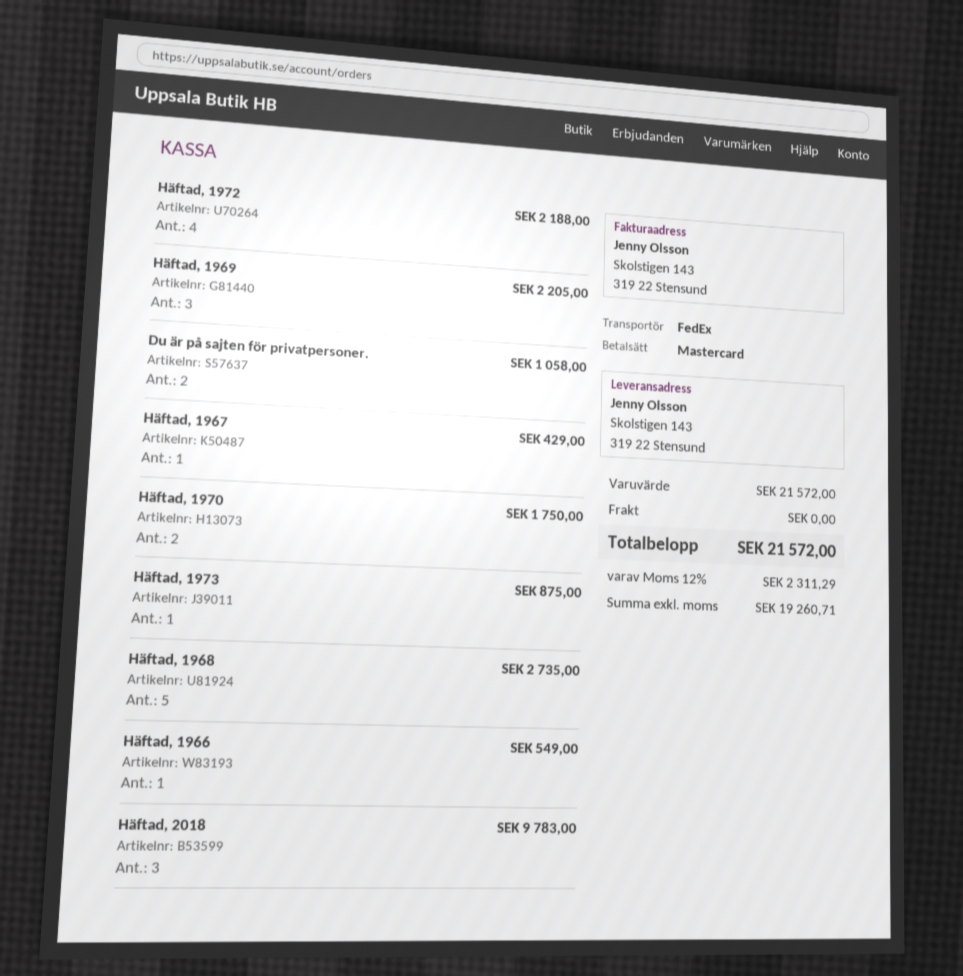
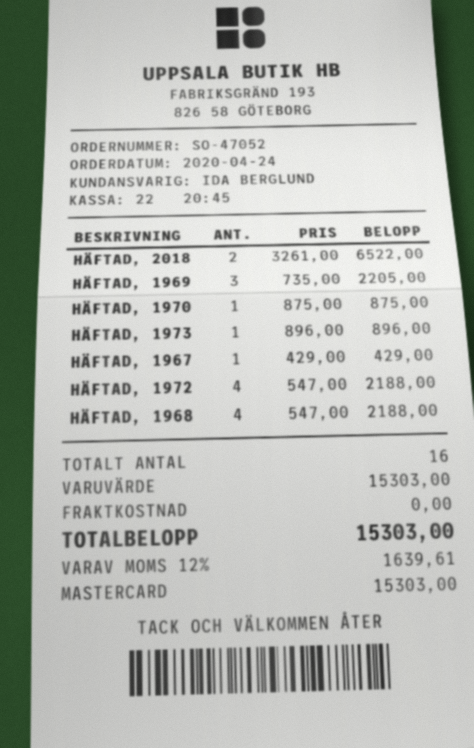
Du är på sajten för privatpersoner.: 2 for 1058.00 -> none
Häftad, 1970: 2 for 1750.00 -> 1 for 875.00
Häftad, 1973: 1 for 875.00 -> 1 for 896.00
Häftad, 1968: 5 for 2735.00 -> 4 for 2188.00
Häftad, 1966: 1 for 549.00 -> none
Häftad, 2018: 3 for 9783.00 -> 2 for 6522.00
subtotal: 21572.00 -> 15303.00
tax: 12% = 2311.29 -> 12% = 1639.61
total: 21572.00 -> 15303.00

